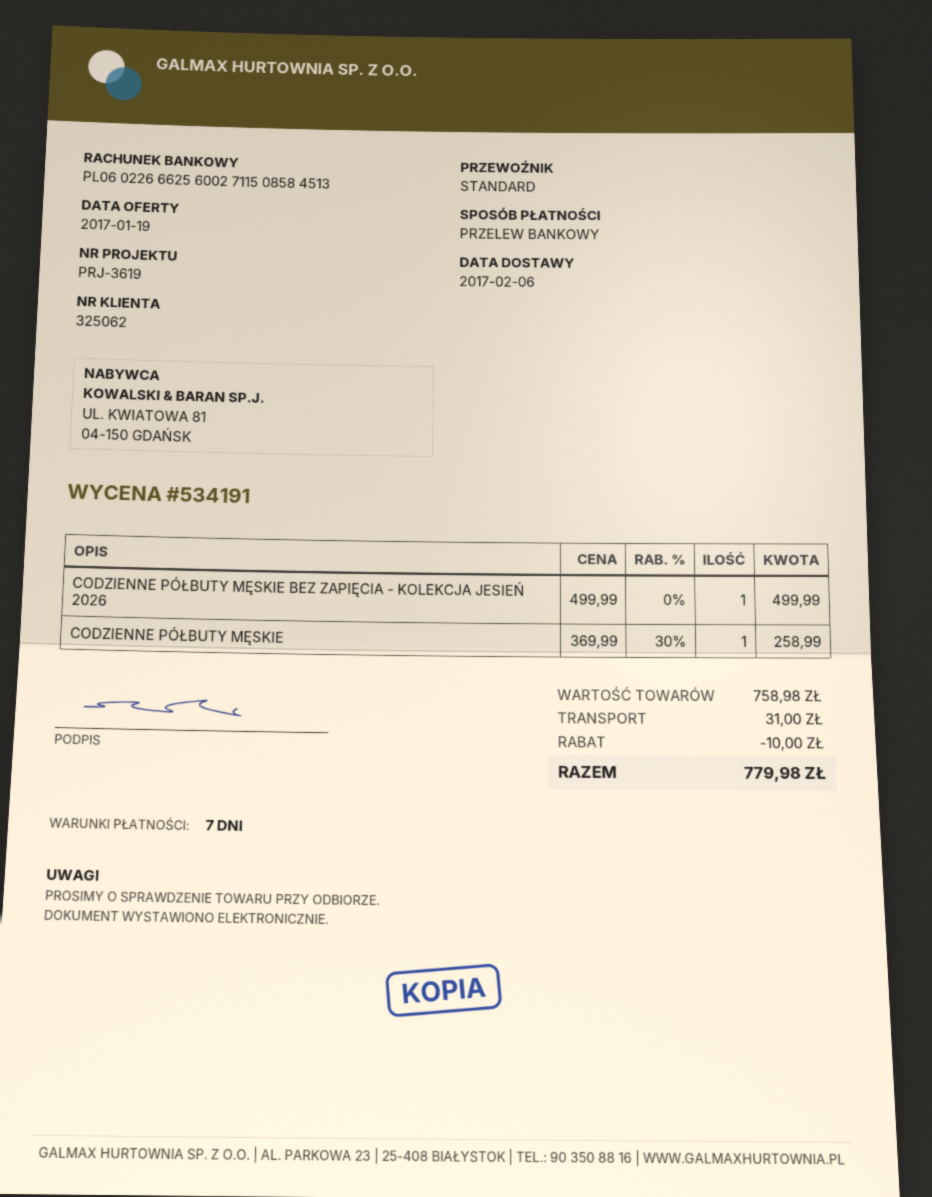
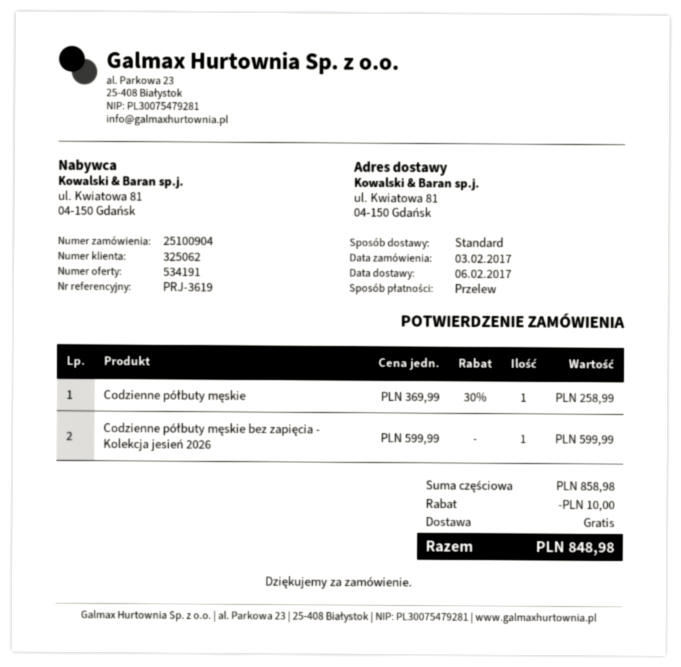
CODZIENNE PÓŁBUTY MĘSKIE BEZ ZAPIĘCIA - KOLEKCJA JESIEŃ 2026: 1 x 499.99 = 499.99 -> 1 x 599.99 = 599.99
subtotal: 758.98 -> 858.98
shipping: 31.00 -> 0.00
total: 779.98 -> 848.98

